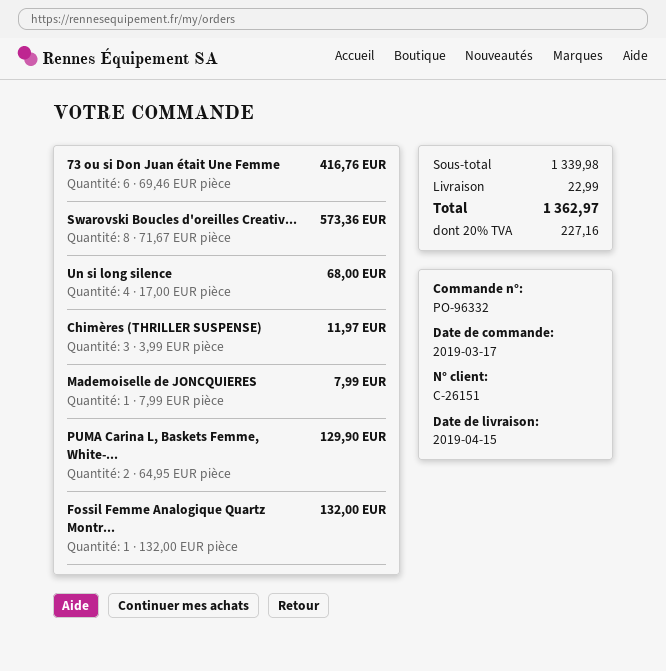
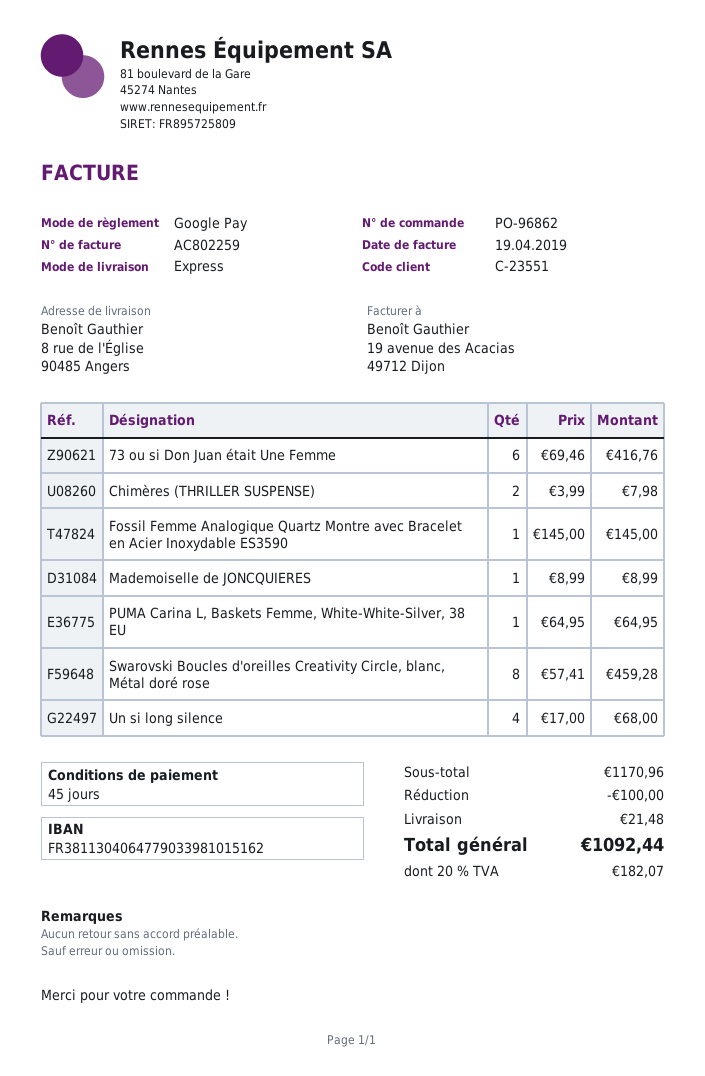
order number: PO-96332 -> PO-96862
customer number: C-26151 -> C-23551
Swarovski Boucles d'oreilles Creativ...: 8 x 71.67 = 573.36 -> 8 x 57.41 = 459.28
Chimères (THRILLER SUSPENSE): 3 x 3.99 = 11.97 -> 2 x 3.99 = 7.98
Mademoiselle de JONCQUIERES: 1 x 7.99 = 7.99 -> 1 x 8.99 = 8.99
PUMA Carina L, Baskets Femme, White-...: 2 x 64.95 = 129.90 -> 1 x 64.95 = 64.95
Fossil Femme Analogique Quartz Montr...: 1 x 132.00 = 132.00 -> 1 x 145.00 = 145.00
subtotal: 1339.98 -> 1170.96
discount: none -> 100.00
shipping: 22.99 -> 21.48
tax: 20% = 227.16 -> 20% = 182.07
total: 1362.97 -> 1092.44

